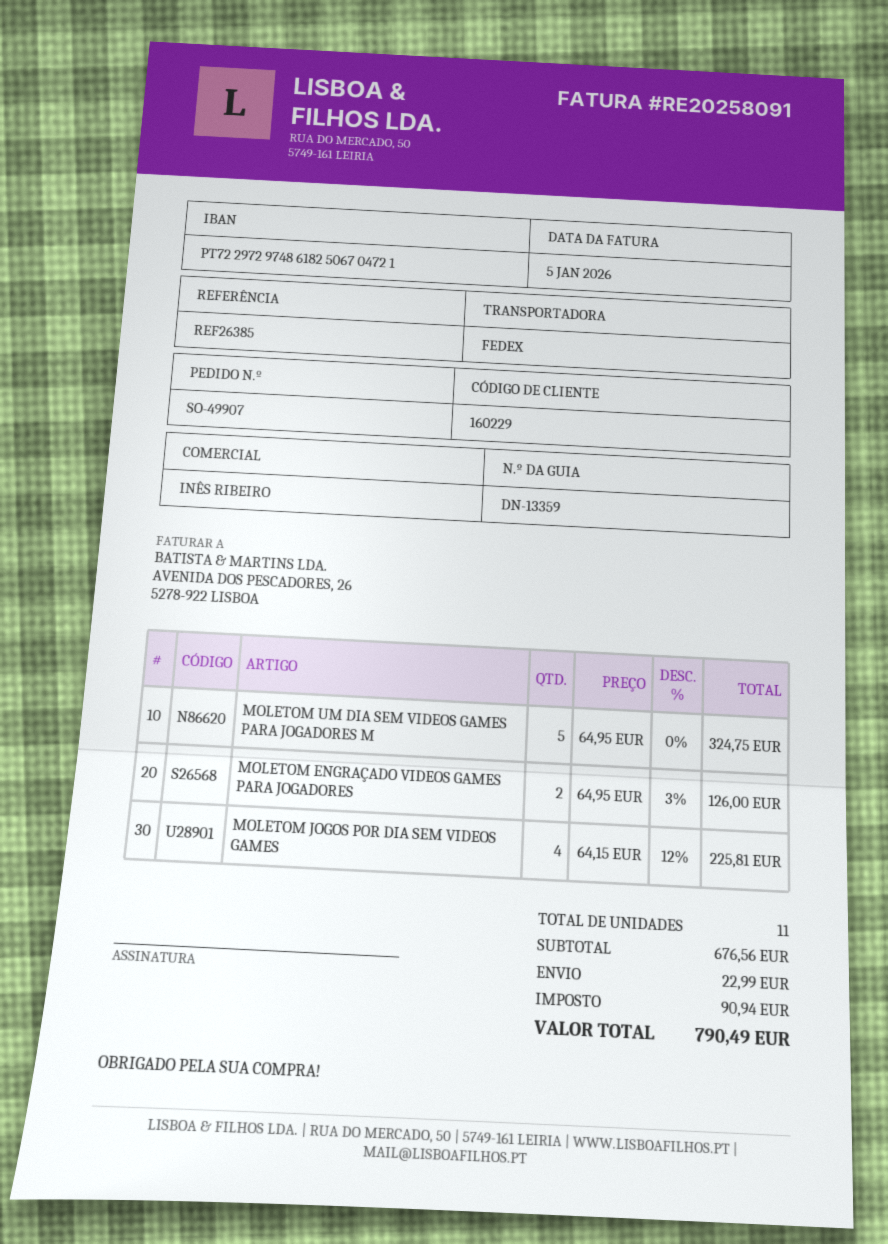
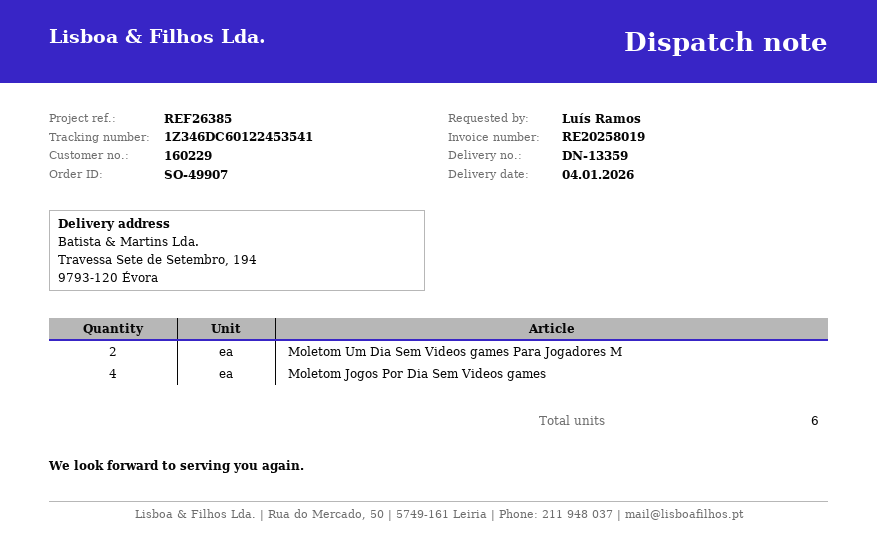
invoice number: RE20258091 -> RE20258019
MOLETOM UM DIA SEM VIDEOS GAMES PARA JOGADORES M: 5 -> 2
MOLETOM ENGRAÇADO VIDEOS GAMES PARA JOGADORES: 2 -> none
total quantity: 11 -> 6

